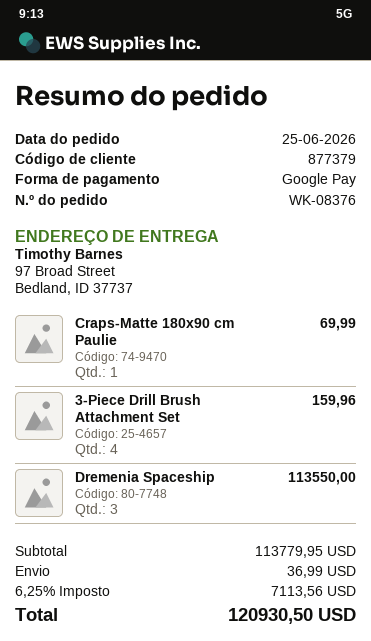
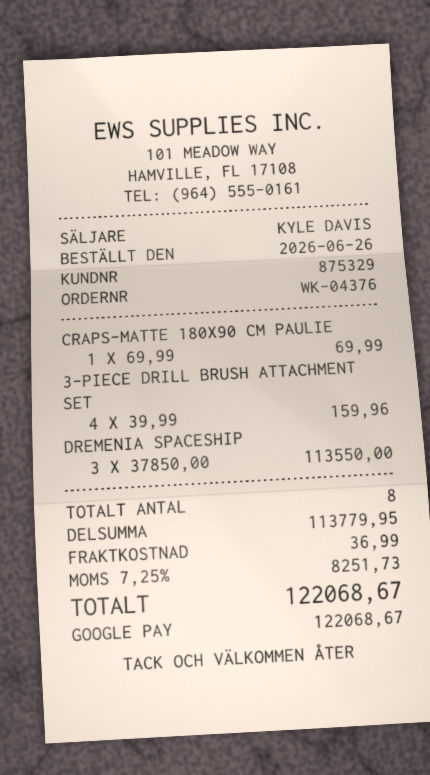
order number: WK-08376 -> WK-04376
order date: 2026-06-25 -> 2026-06-26
customer number: 877379 -> 875329
tax: 6.25% = 7113.56 -> 7.25% = 8251.73
total: 120930.50 -> 122068.67

